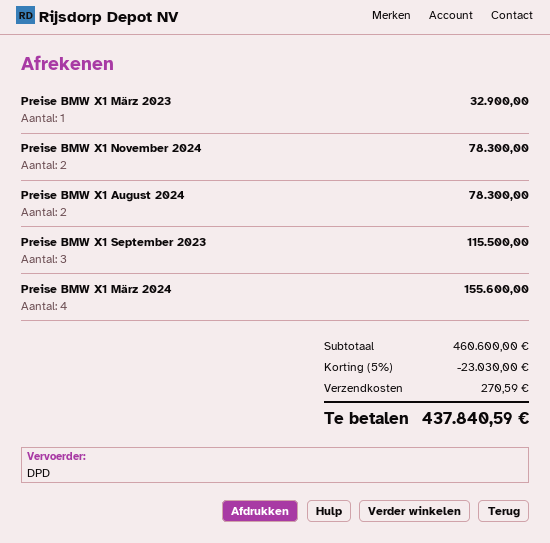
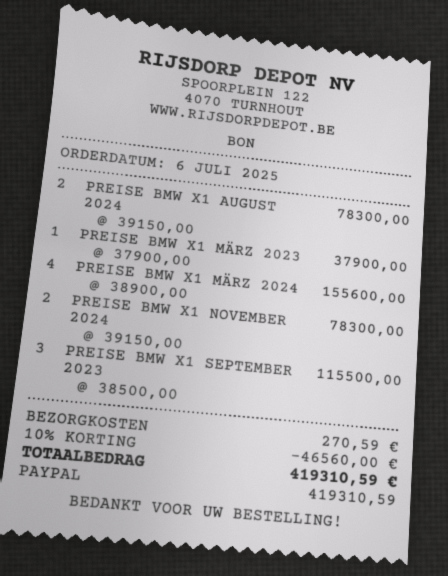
Preise BMW X1 März 2023: 1 for 32900.00 -> 1 for 37900.00
discount: 5% = 23030.00 -> 10% = 46560.00
total: 437840.59 -> 419310.59

